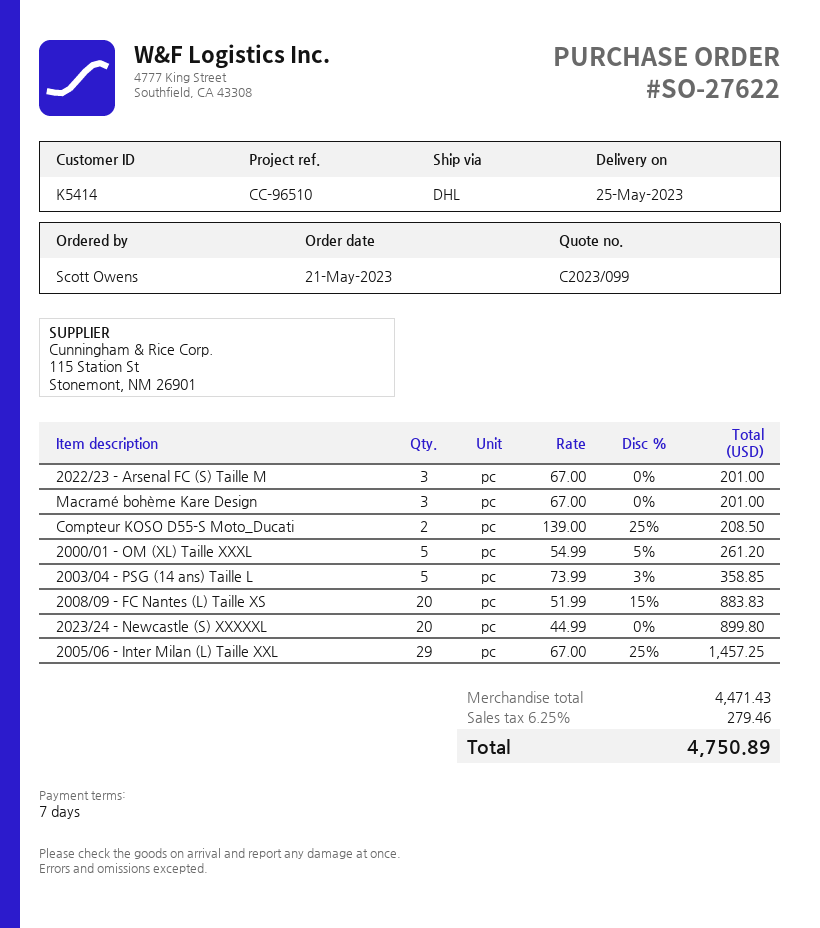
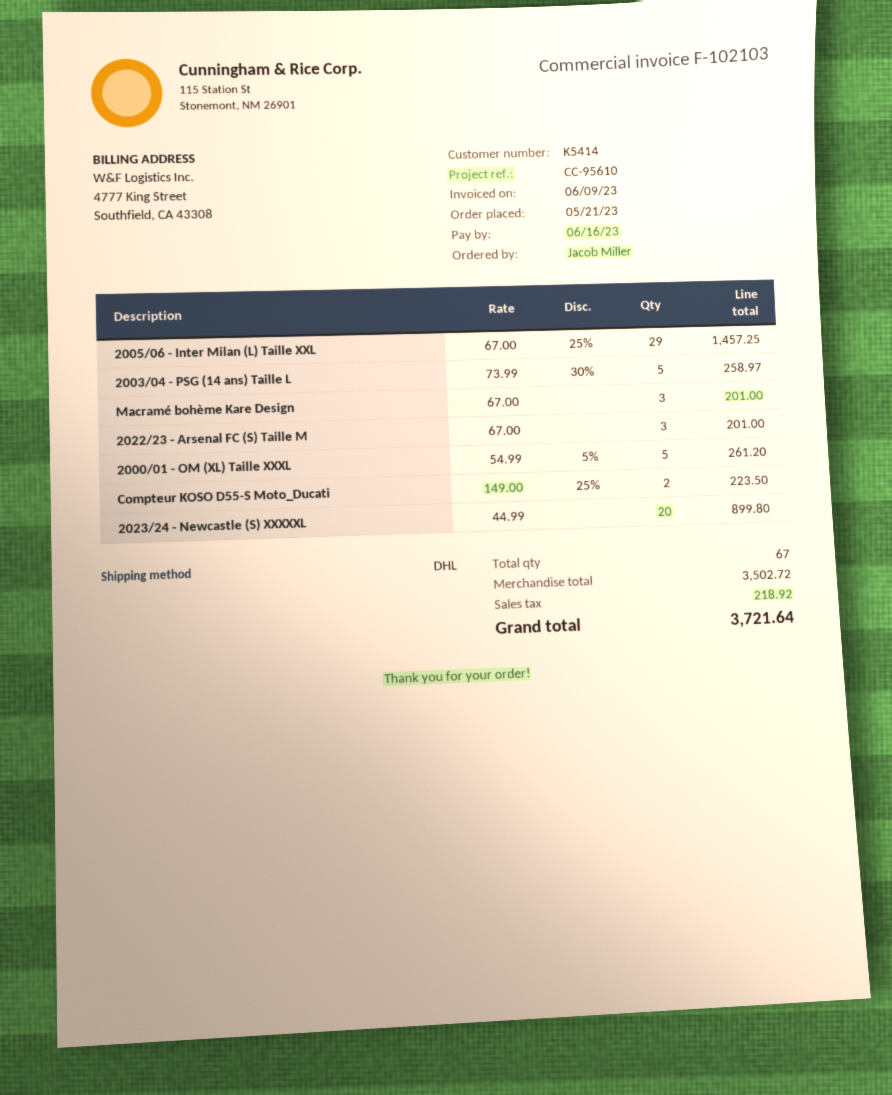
reference: CC-96510 -> CC-95610
ordered by: Scott Owens -> Jacob Miller
Compteur KOSO D55-S Moto_Ducati: 2 x 139.00 - 25% = 208.50 -> 2 x 149.00 - 25% = 223.50
2003/04 - PSG (14 ans) Taille L: 5 x 73.99 - 3% = 358.85 -> 5 x 73.99 - 30% = 258.97
2008/09 - FC Nantes (L) Taille XS: 20 x 51.99 - 15% = 883.83 -> none
subtotal: 4471.43 -> 3502.72
tax: 279.46 -> 218.92
total: 4750.89 -> 3721.64

